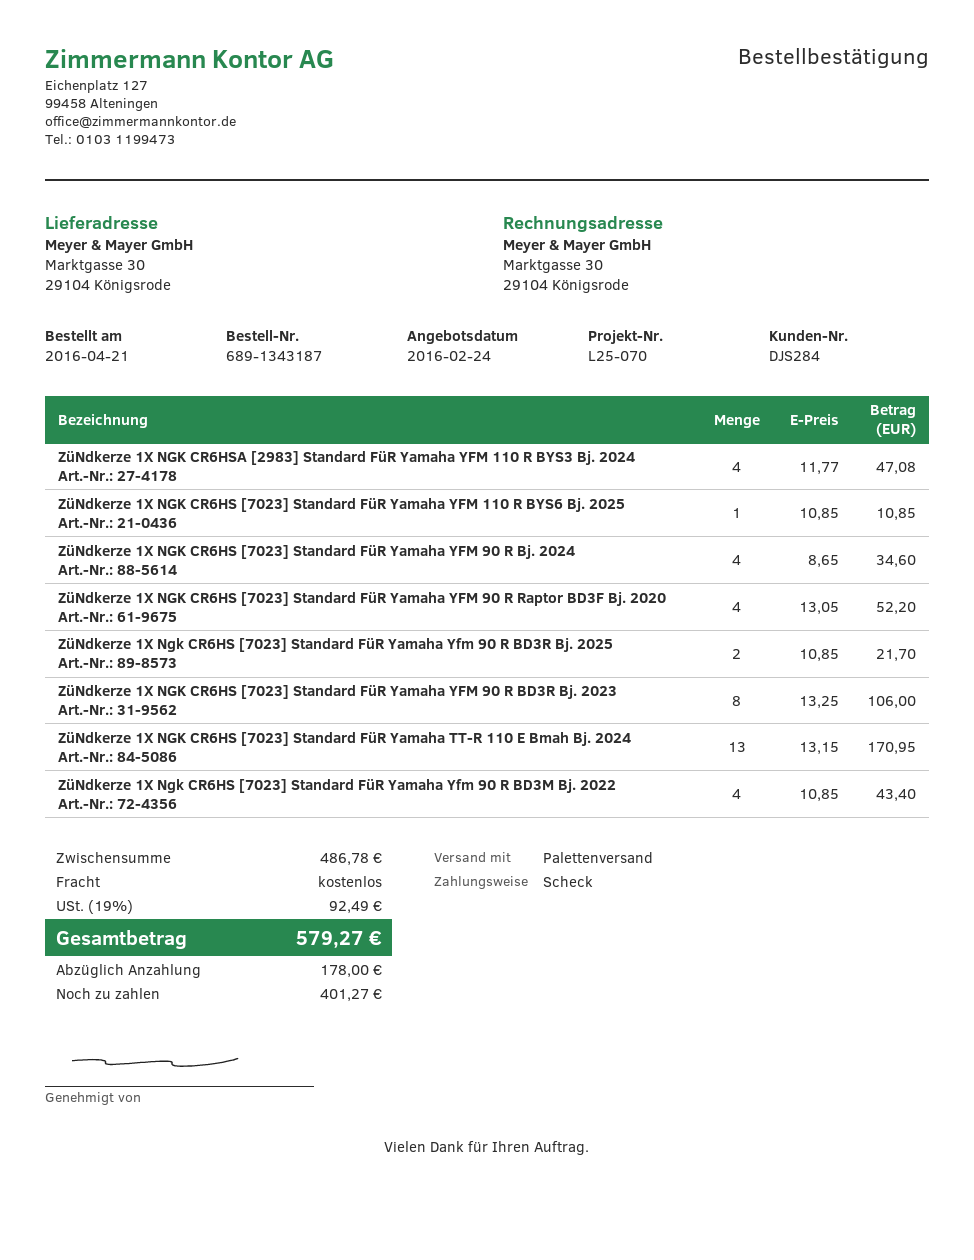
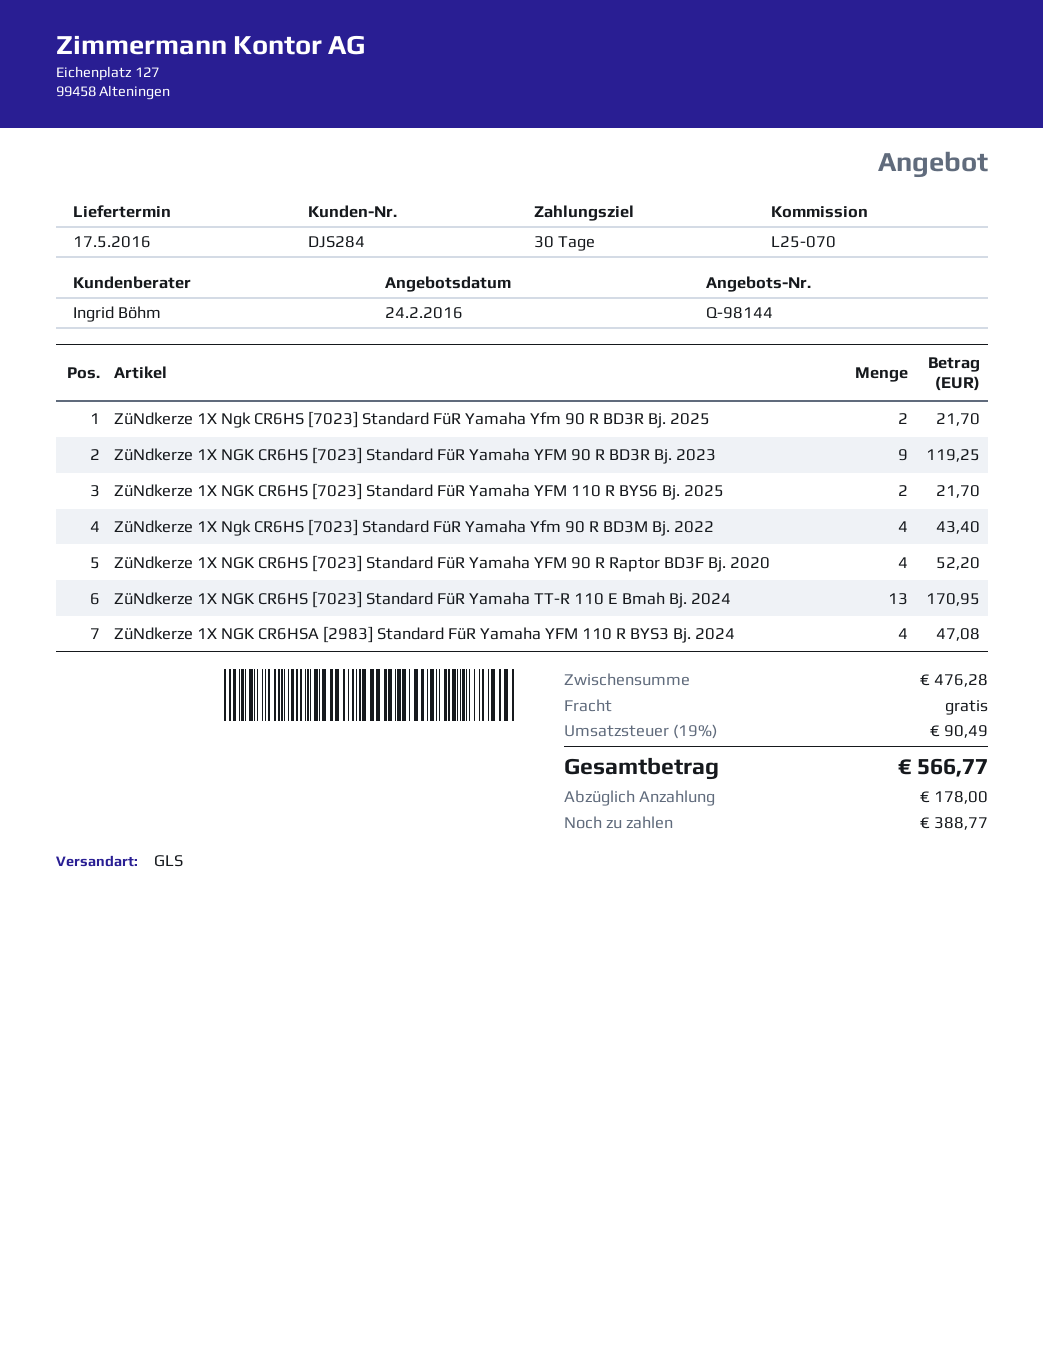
shipping method: pallet freight -> GLS
ZüNdkerze 1X NGK CR6HS [7023] Standard FüR Yamaha YFM 110 R BYS6 Bj. 2025: 1 for 10.85 -> 2 for 21.70
ZüNdkerze 1X NGK CR6HS [7023] Standard FüR Yamaha YFM 90 R Bj. 2024: 4 for 34.60 -> none
ZüNdkerze 1X NGK CR6HS [7023] Standard FüR Yamaha YFM 90 R BD3R Bj. 2023: 8 for 106.00 -> 9 for 119.25
subtotal: 486.78 -> 476.28
tax: 19% = 92.49 -> 19% = 90.49
total: 579.27 -> 566.77
balance: 401.27 -> 388.77

